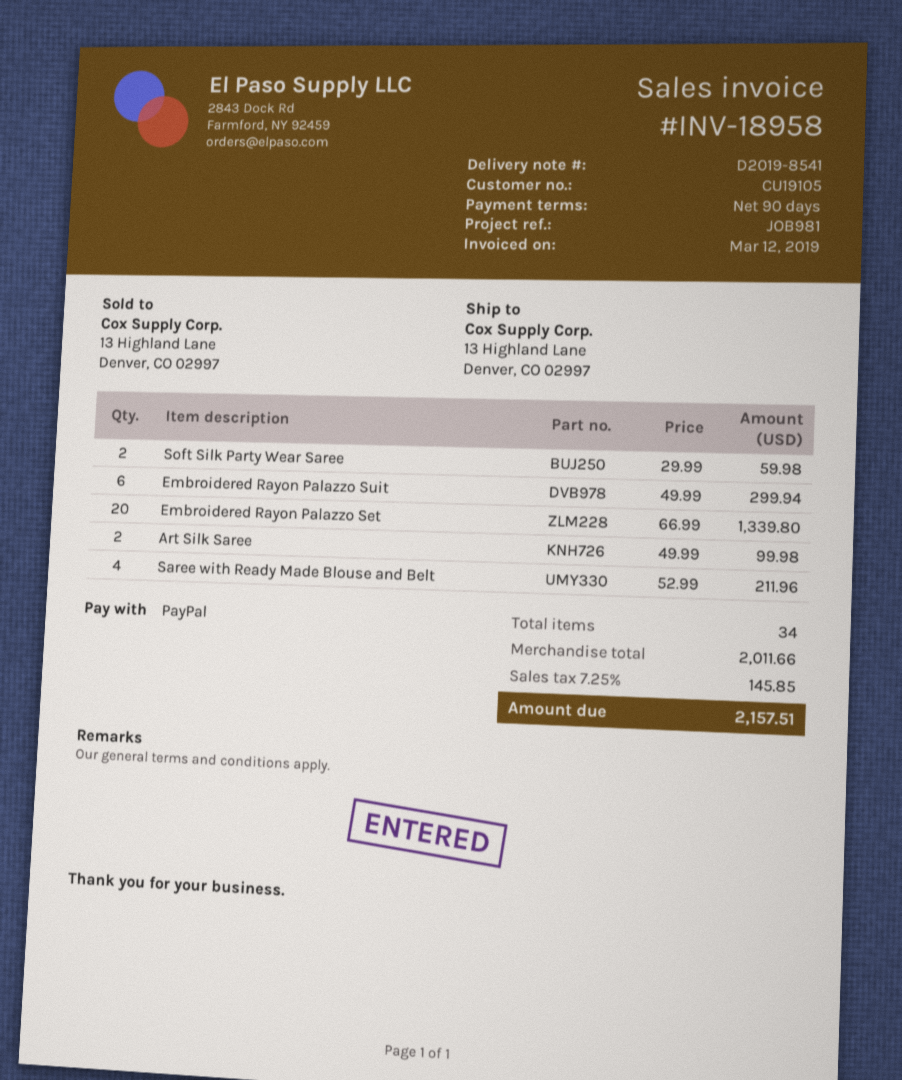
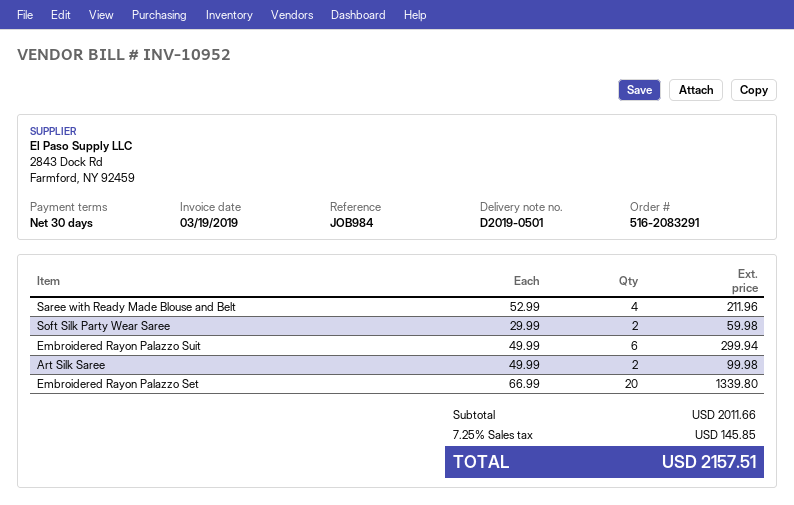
delivery note number: D2019-8541 -> D2019-0501
invoice number: INV-18958 -> INV-10952
invoice date: 2019-03-12 -> 2019-03-19
payment terms: 90 days -> 30 days
reference: JOB981 -> JOB984

